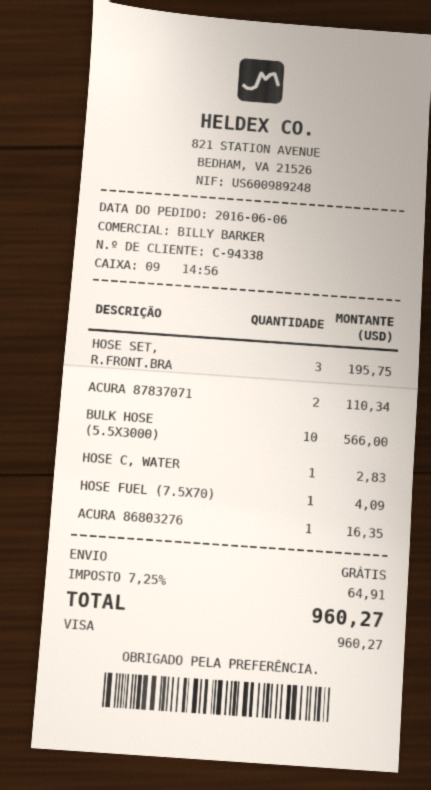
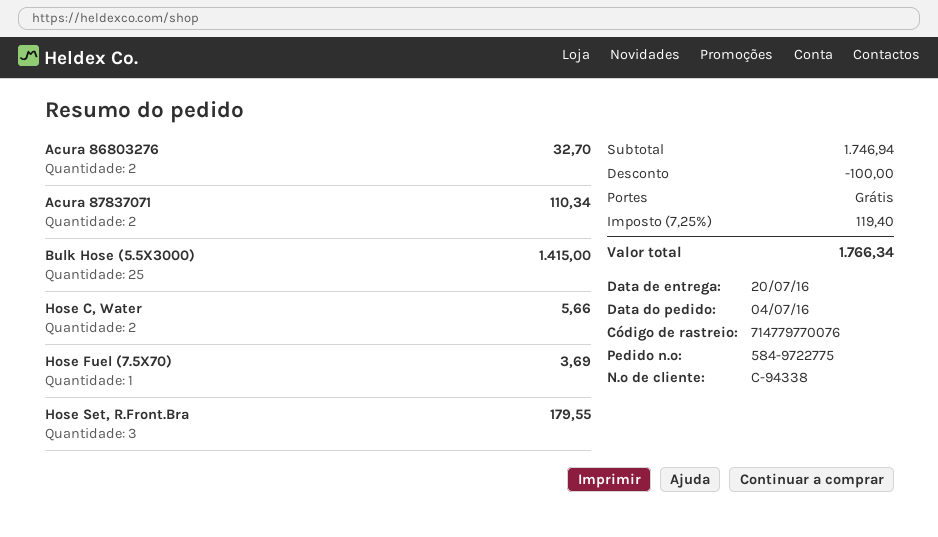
order date: 2016-06-06 -> 2016-07-04
HOSE SET, R.FRONT.BRA: 3 for 195.75 -> 3 for 179.55
BULK HOSE (5.5X3000): 10 for 566.00 -> 25 for 1415.00
HOSE C, WATER: 1 for 2.83 -> 2 for 5.66
HOSE FUEL (7.5X70): 1 for 4.09 -> 1 for 3.69
ACURA 86803276: 1 for 16.35 -> 2 for 32.70
discount: none -> 100.00
tax: 7.25% = 64.91 -> 7.25% = 119.40
total: 960.27 -> 1766.34

